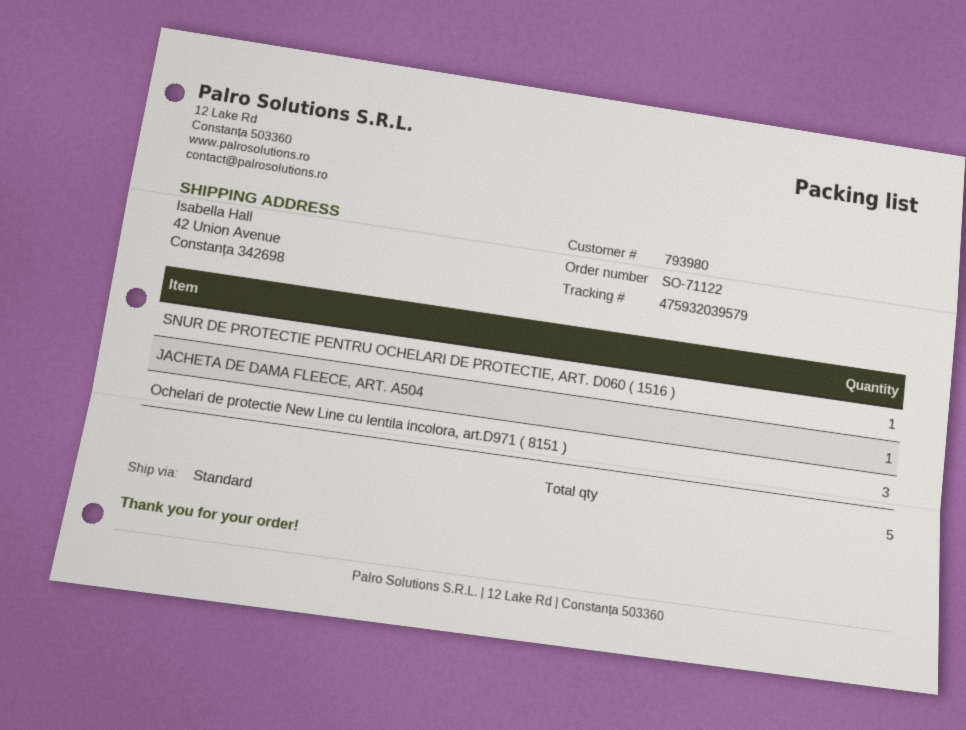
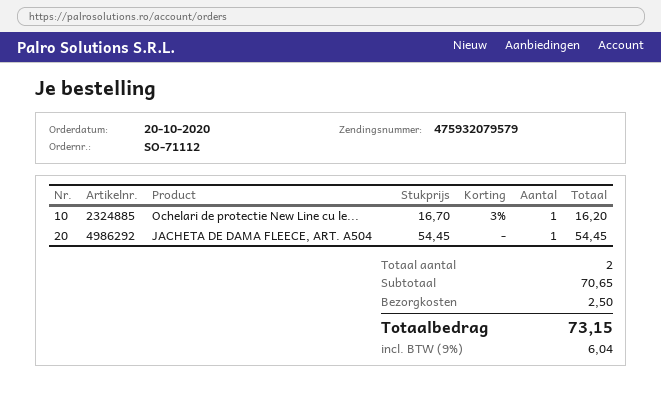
order number: SO-71122 -> SO-71112
tracking number: 475932039579 -> 475932079579
SNUR DE PROTECTIE PENTRU OCHELARI DE PROTECTIE, ART. D060 ( 1516 ): 1 -> none
Ochelari de protectie New Line cu lentila incolora, art.D971 ( 8151 ): 3 -> 1
total quantity: 5 -> 2

